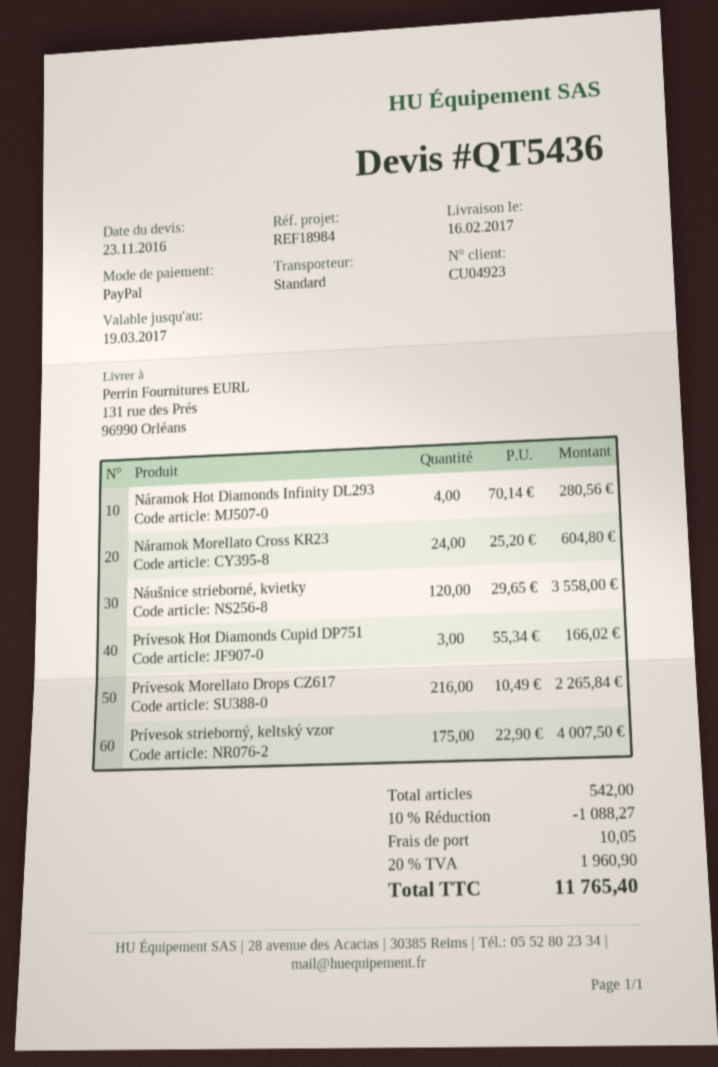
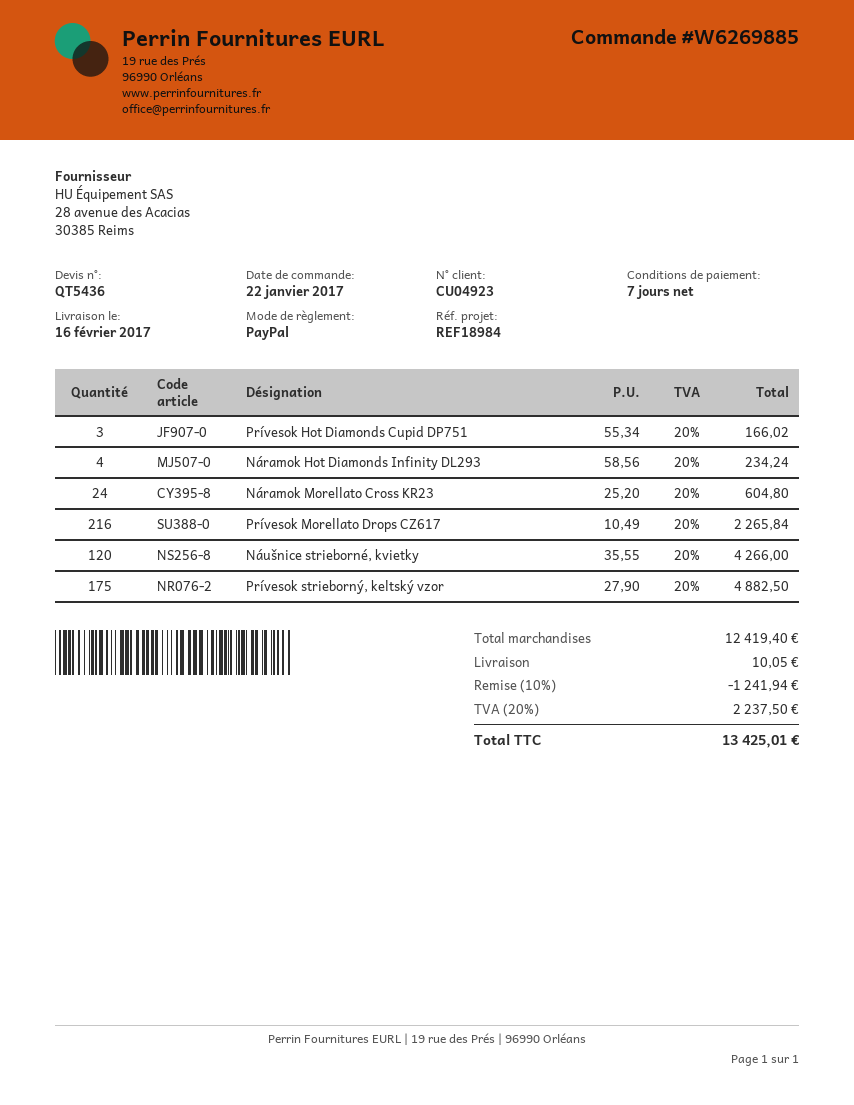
Náramok Hot Diamonds Infinity DL293: 4 x 70.14 = 280.56 -> 4 x 58.56 = 234.24
Náušnice strieborné, kvietky: 120 x 29.65 = 3558.00 -> 120 x 35.55 = 4266.00
Prívesok strieborný, keltský vzor: 175 x 22.90 = 4007.50 -> 175 x 27.90 = 4882.50
discount: 10% = 1088.27 -> 10% = 1241.94
tax: 20% = 1960.90 -> 20% = 2237.50
total: 11765.40 -> 13425.01

